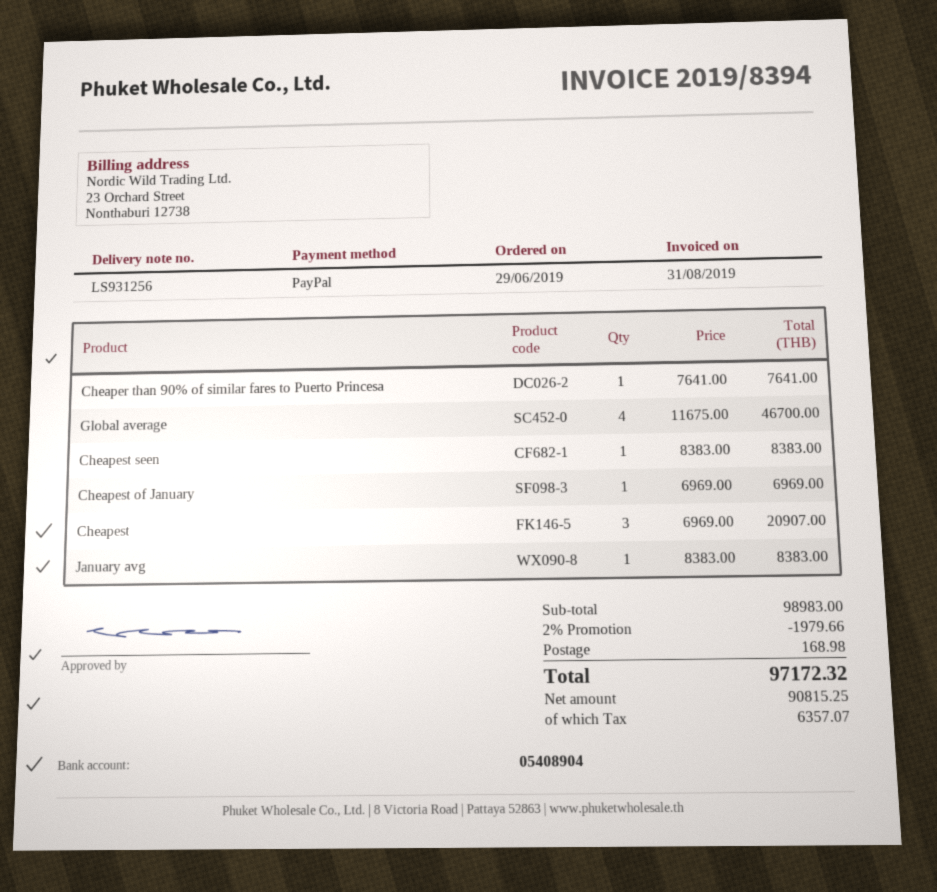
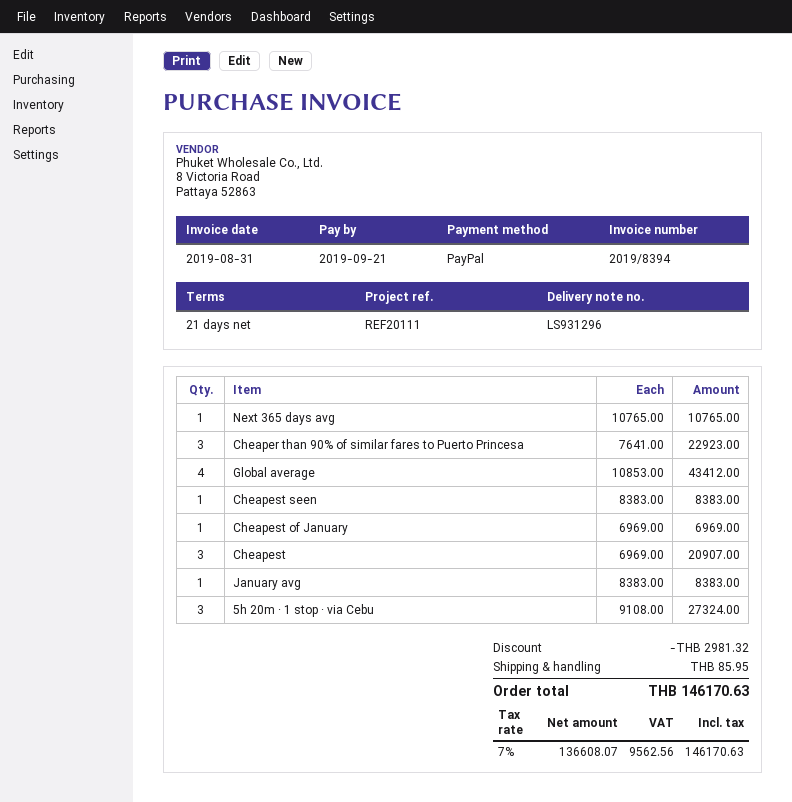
delivery note number: LS931256 -> LS931296
Cheaper than 90% of similar fares to Puerto Princesa: 1 x 7641.00 = 7641.00 -> 3 x 7641.00 = 22923.00
Global average: 4 x 11675.00 = 46700.00 -> 4 x 10853.00 = 43412.00
Next 365 days avg: none -> 1 x 10765.00 = 10765.00
5h 20m · 1 stop · via Cebu: none -> 3 x 9108.00 = 27324.00
discount: 1979.66 -> 2981.32
shipping: 168.98 -> 85.95
net: 90815.25 -> 136608.07
tax: 6357.07 -> 9562.56
total: 97172.32 -> 146170.63

